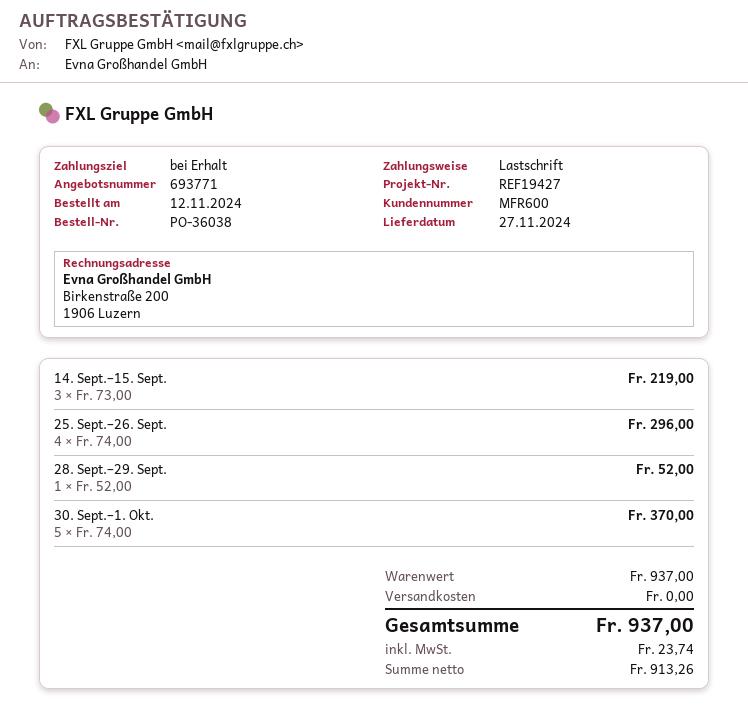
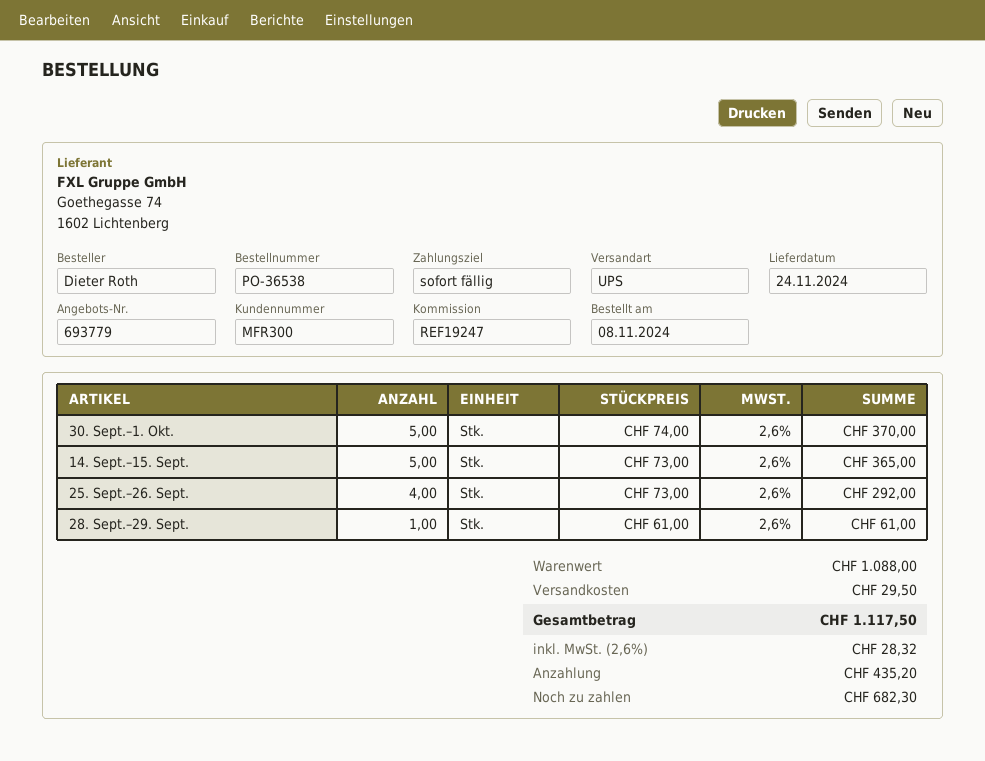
quote number: 693771 -> 693779
order number: PO-36038 -> PO-36538
order date: 2024-11-12 -> 2024-11-08
delivery date: 2024-11-27 -> 2024-11-24
customer number: MFR600 -> MFR300
reference: REF19427 -> REF19247
14. Sept.–15. Sept.: 3 x 73.00 = 219.00 -> 5 x 73.00 = 365.00
25. Sept.–26. Sept.: 4 x 74.00 = 296.00 -> 4 x 73.00 = 292.00
28. Sept.–29. Sept.: 1 x 52.00 = 52.00 -> 1 x 61.00 = 61.00
subtotal: 937.00 -> 1088.00
shipping: 0.00 -> 29.50
tax: 23.74 -> 28.32
total: 937.00 -> 1117.50

